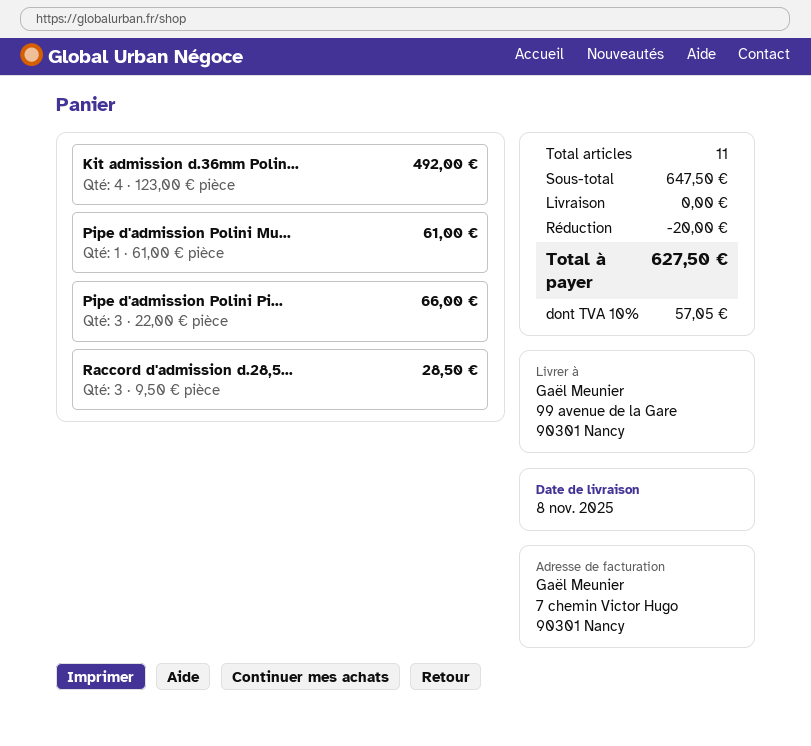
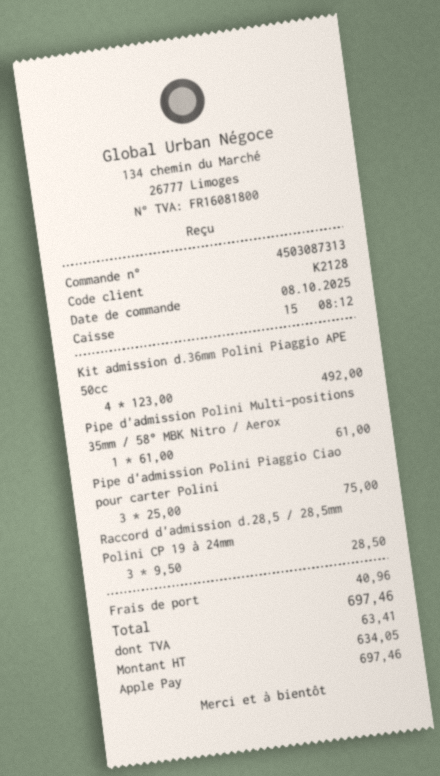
Pipe d'admission Polini Pi...: 3 x 22.00 = 66.00 -> 3 x 25.00 = 75.00
discount: 20.00 -> none
shipping: 0.00 -> 40.96
tax: 57.05 -> 63.41
total: 627.50 -> 697.46

